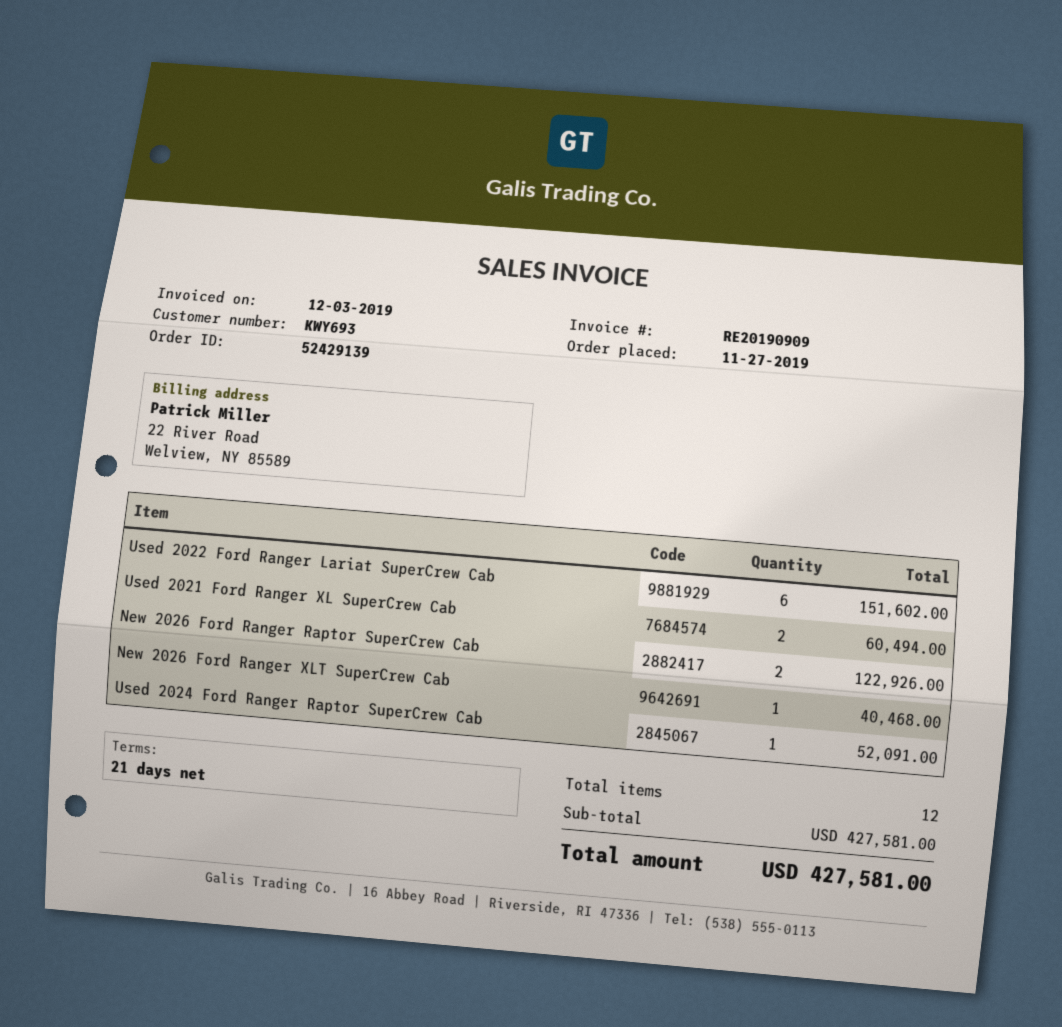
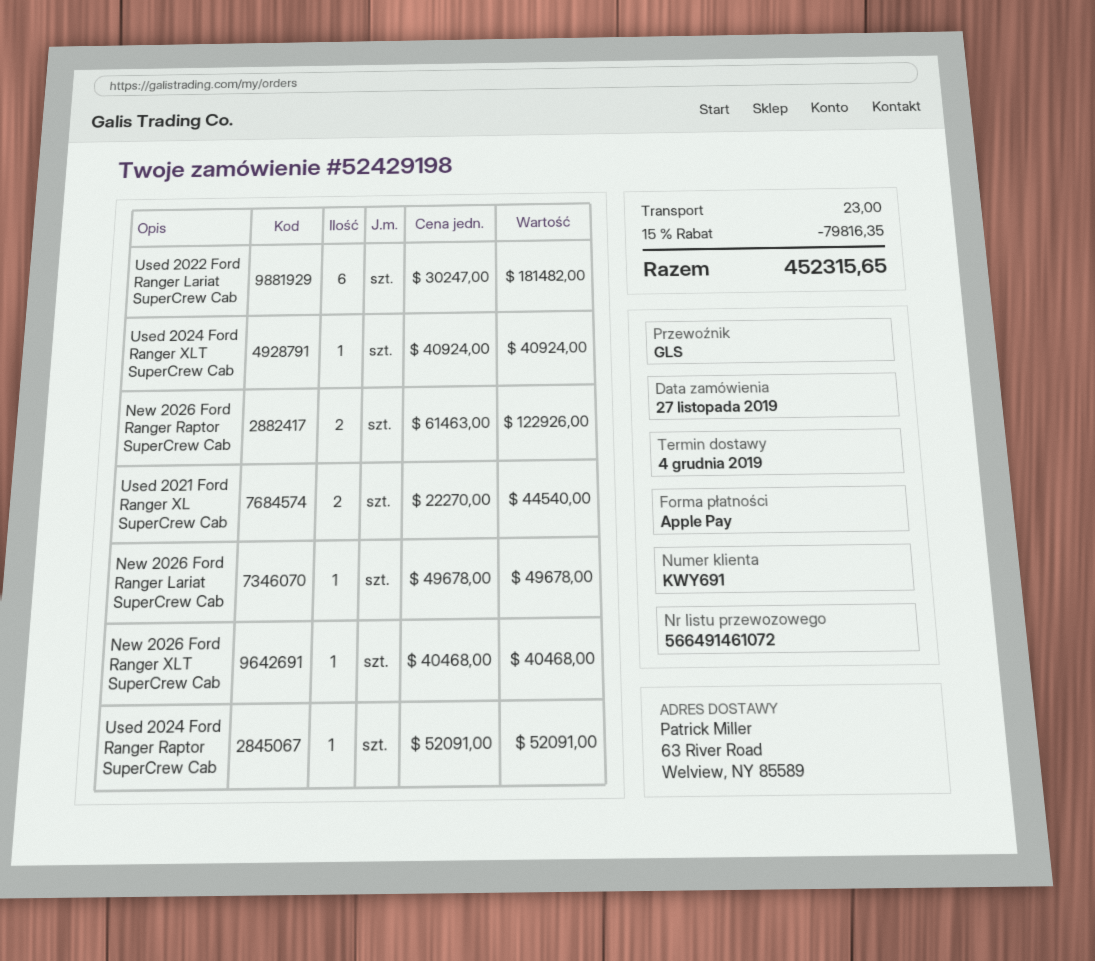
order number: 52429139 -> 52429198
customer number: KWY693 -> KWY691
Used 2022 Ford Ranger Lariat SuperCrew Cab: 6 for 151602.00 -> 6 for 181482.00
Used 2021 Ford Ranger XL SuperCrew Cab: 2 for 60494.00 -> 2 for 44540.00
Used 2024 Ford Ranger XLT SuperCrew Cab: none -> 1 for 40924.00
New 2026 Ford Ranger Lariat SuperCrew Cab: none -> 1 for 49678.00
discount: none -> 15% = 79816.35
shipping: none -> 23.00
total: 427581.00 -> 452315.65

